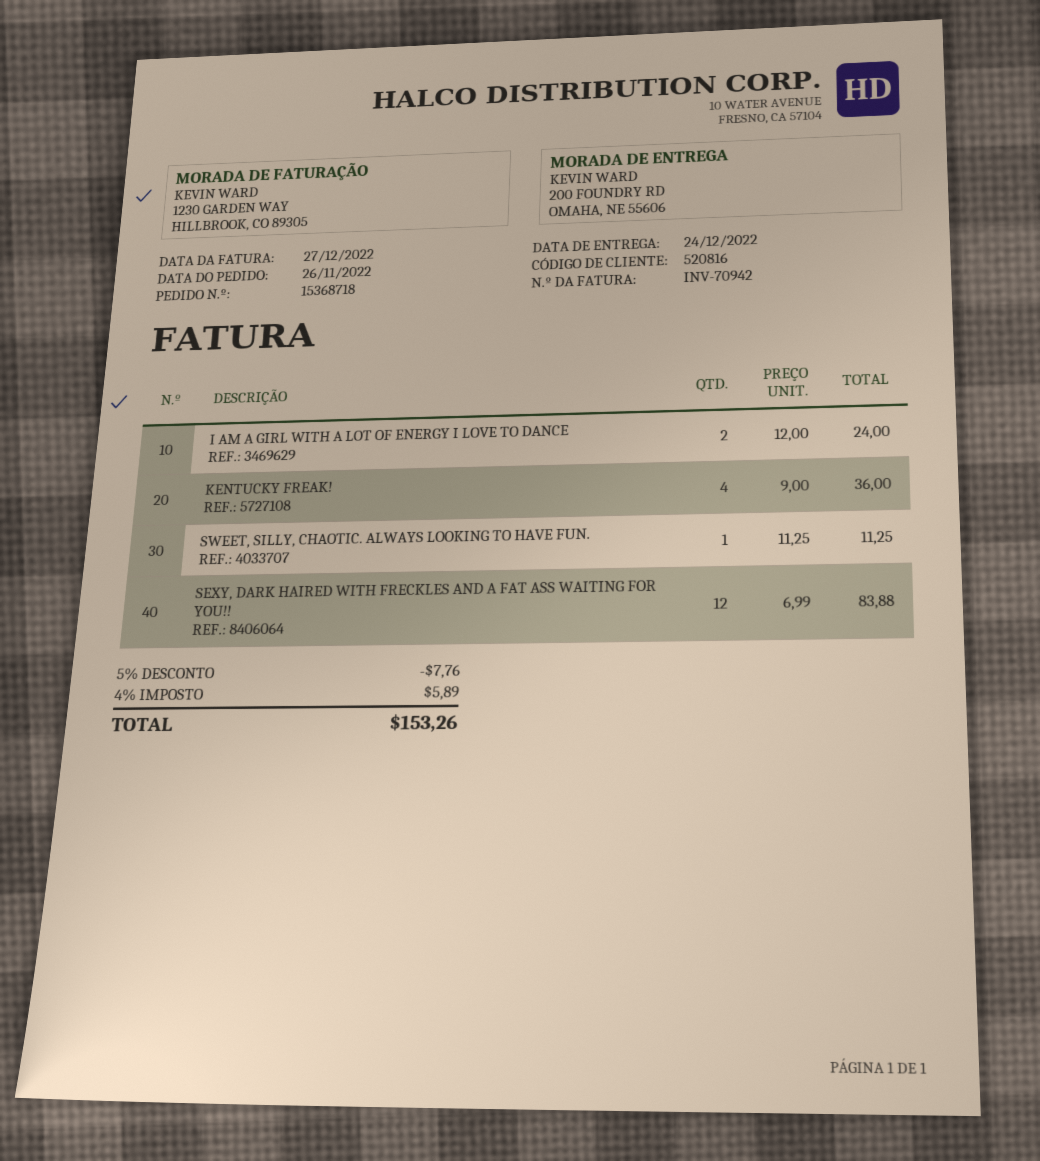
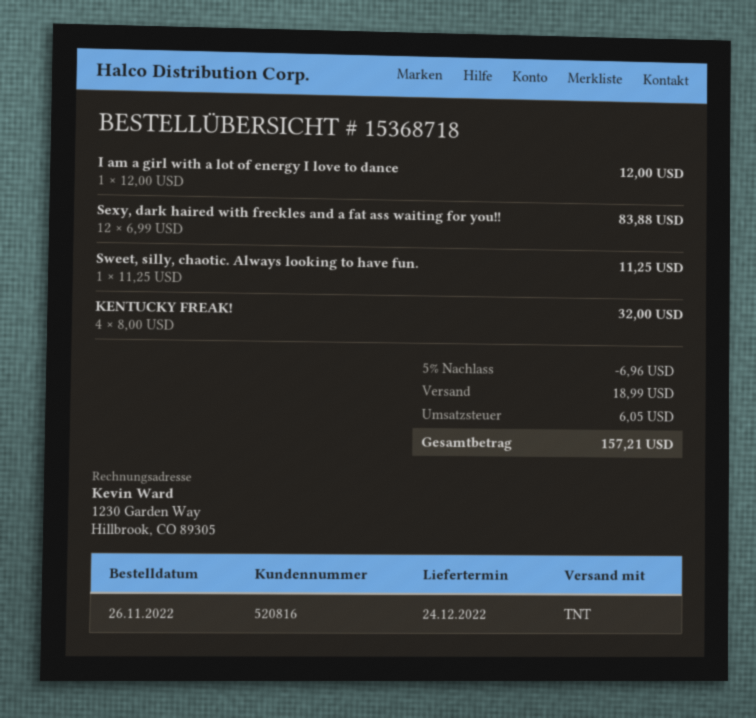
I AM A GIRL WITH A LOT OF ENERGY I LOVE TO DANCE: 2 x 12.00 = 24.00 -> 1 x 12.00 = 12.00
KENTUCKY FREAK!: 4 x 9.00 = 36.00 -> 4 x 8.00 = 32.00
discount: 5% = 7.76 -> 5% = 6.96
shipping: none -> 18.99
tax: 5.89 -> 6.05
total: 153.26 -> 157.21

